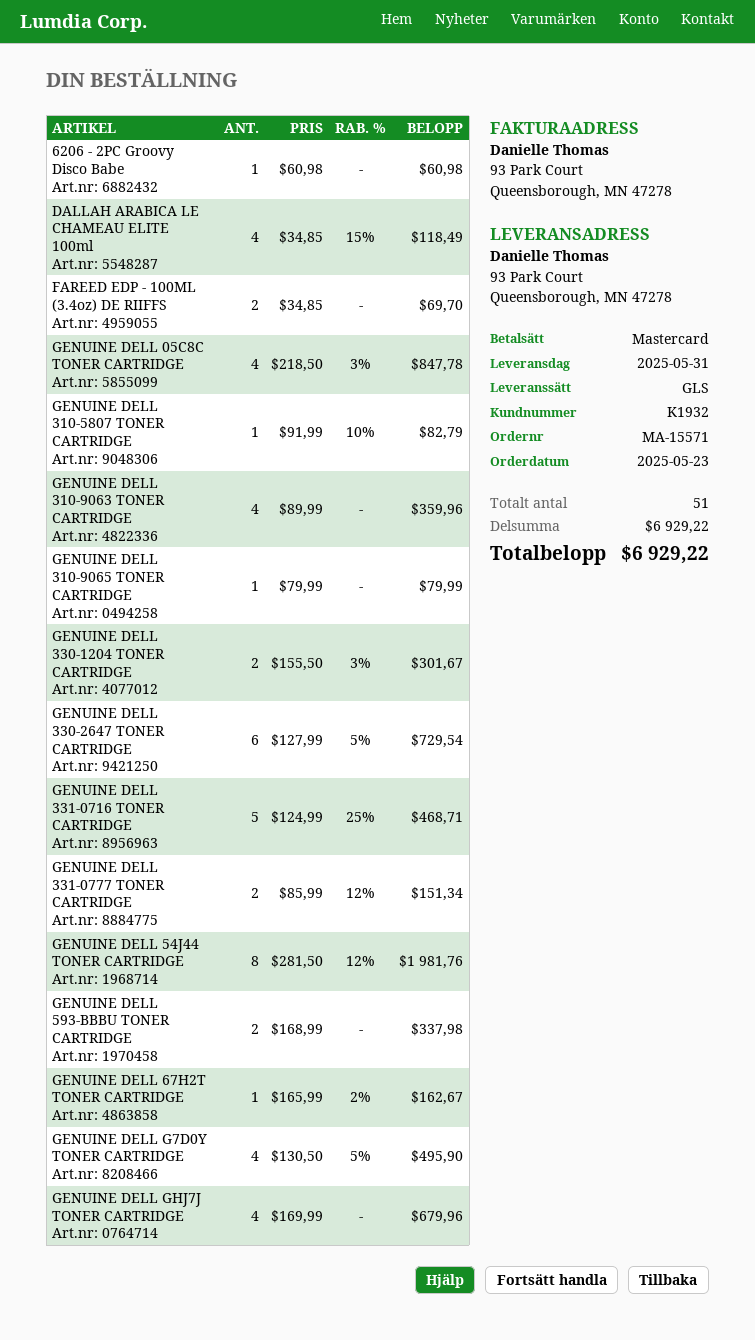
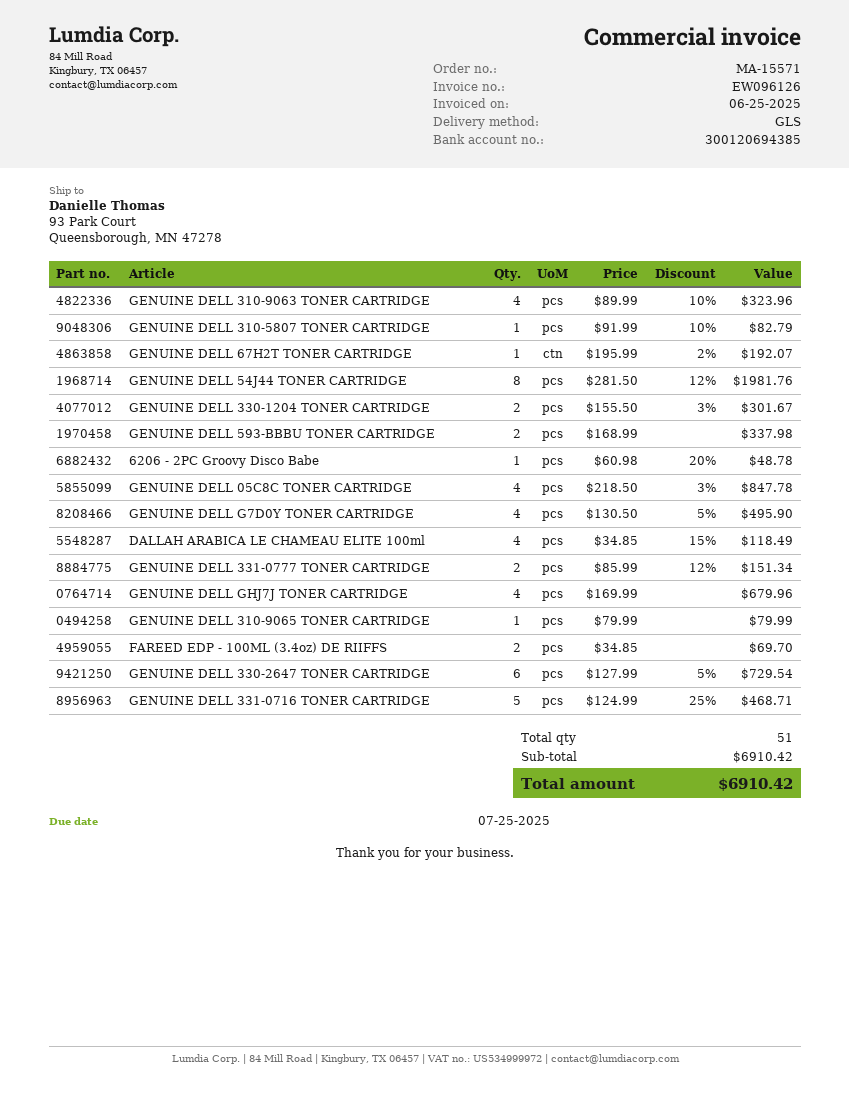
6206 - 2PC Groovy Disco Babe: 1 x 60.98 = 60.98 -> 1 x 60.98 - 20% = 48.78
GENUINE DELL 310-9063 TONER CARTRIDGE: 4 x 89.99 = 359.96 -> 4 x 89.99 - 10% = 323.96
GENUINE DELL 67H2T TONER CARTRIDGE: 1 x 165.99 - 2% = 162.67 -> 1 x 195.99 - 2% = 192.07
subtotal: 6929.22 -> 6910.42
total: 6929.22 -> 6910.42

